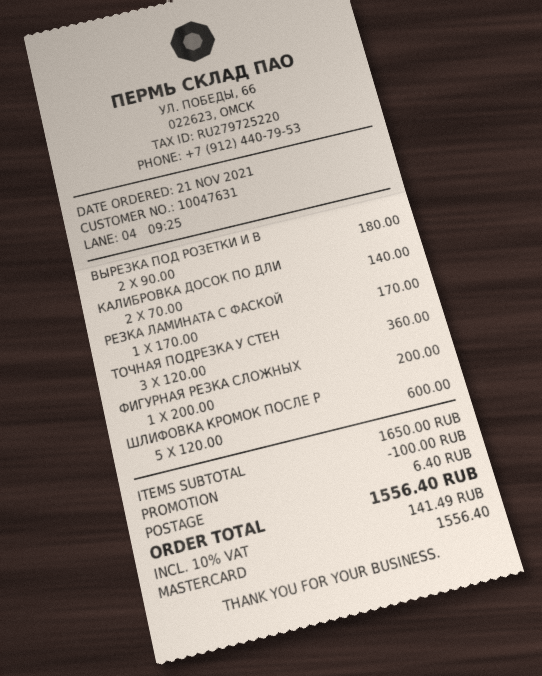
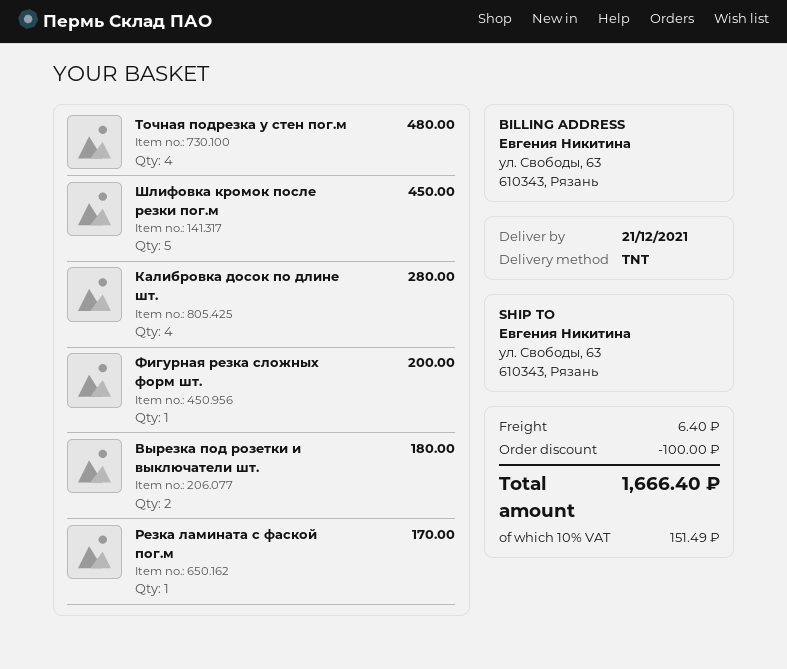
КАЛИБРОВКА ДОСОК ПО ДЛИ: 2 for 140.00 -> 4 for 280.00
ТОЧНАЯ ПОДРЕЗКА У СТЕН: 3 for 360.00 -> 4 for 480.00
ШЛИФОВКА КРОМОК ПОСЛЕ Р: 5 for 600.00 -> 5 for 450.00
tax: 10% = 141.49 -> 10% = 151.49
total: 1556.40 -> 1666.40

